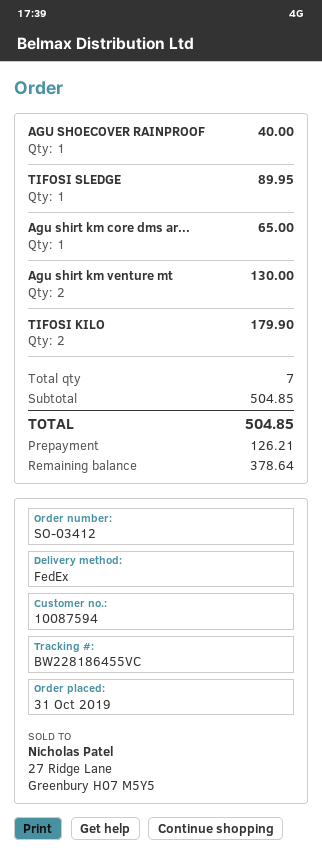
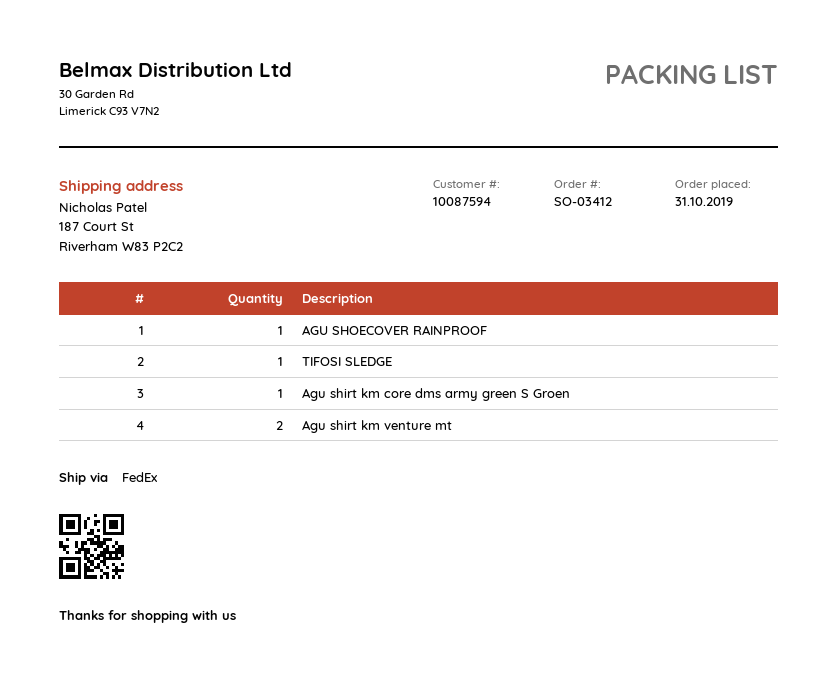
TIFOSI KILO: 2 -> none

